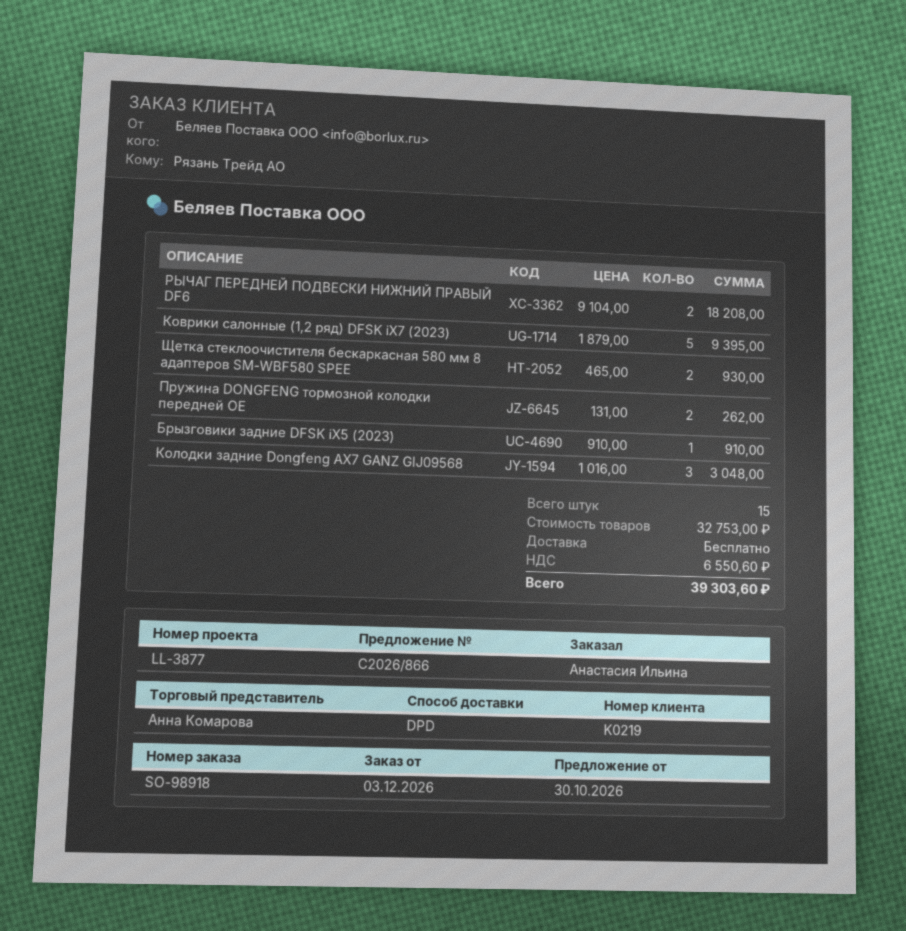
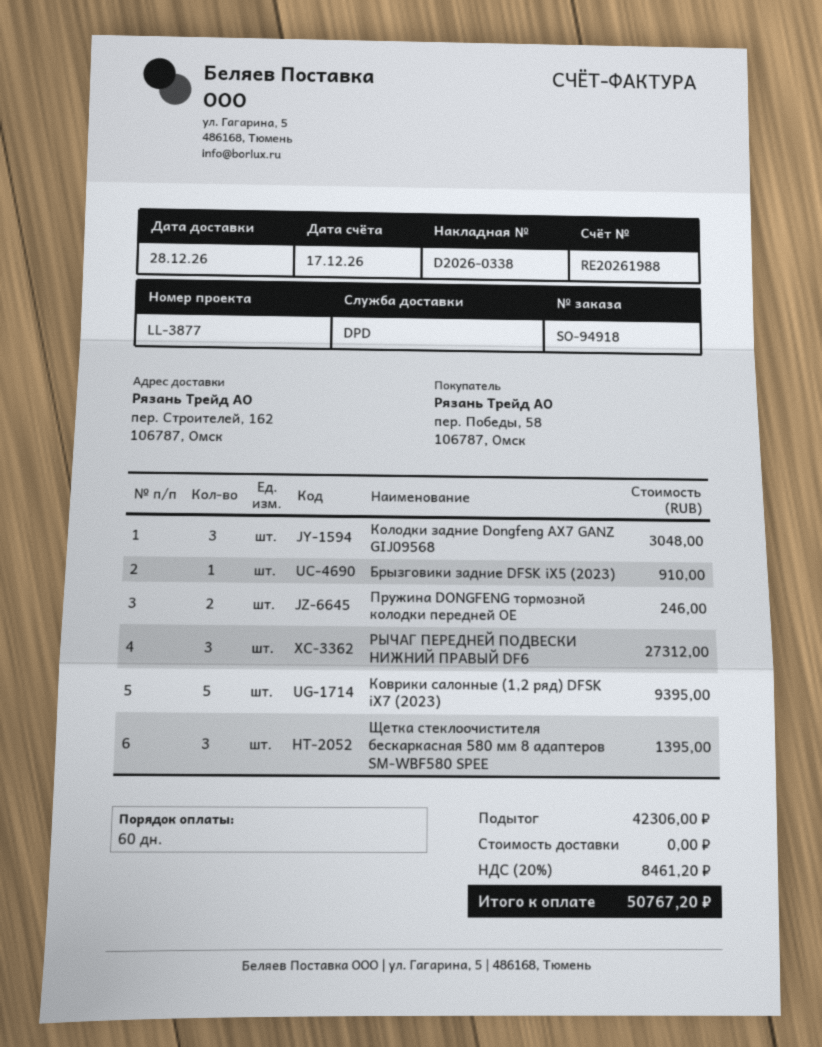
order number: SO-98918 -> SO-94918
РЫЧАГ ПЕРЕДНЕЙ ПОДВЕСКИ НИЖНИЙ ПРАВЫЙ DF6: 2 for 18208.00 -> 3 for 27312.00
Щетка стеклоочистителя бескаркасная 580 мм 8 адаптеров SM-WBF580 SPEE: 2 for 930.00 -> 3 for 1395.00
Пружина DONGFENG тормозной колодки передней OE: 2 for 262.00 -> 2 for 246.00
subtotal: 32753.00 -> 42306.00
tax: 6550.60 -> 8461.20
total: 39303.60 -> 50767.20

